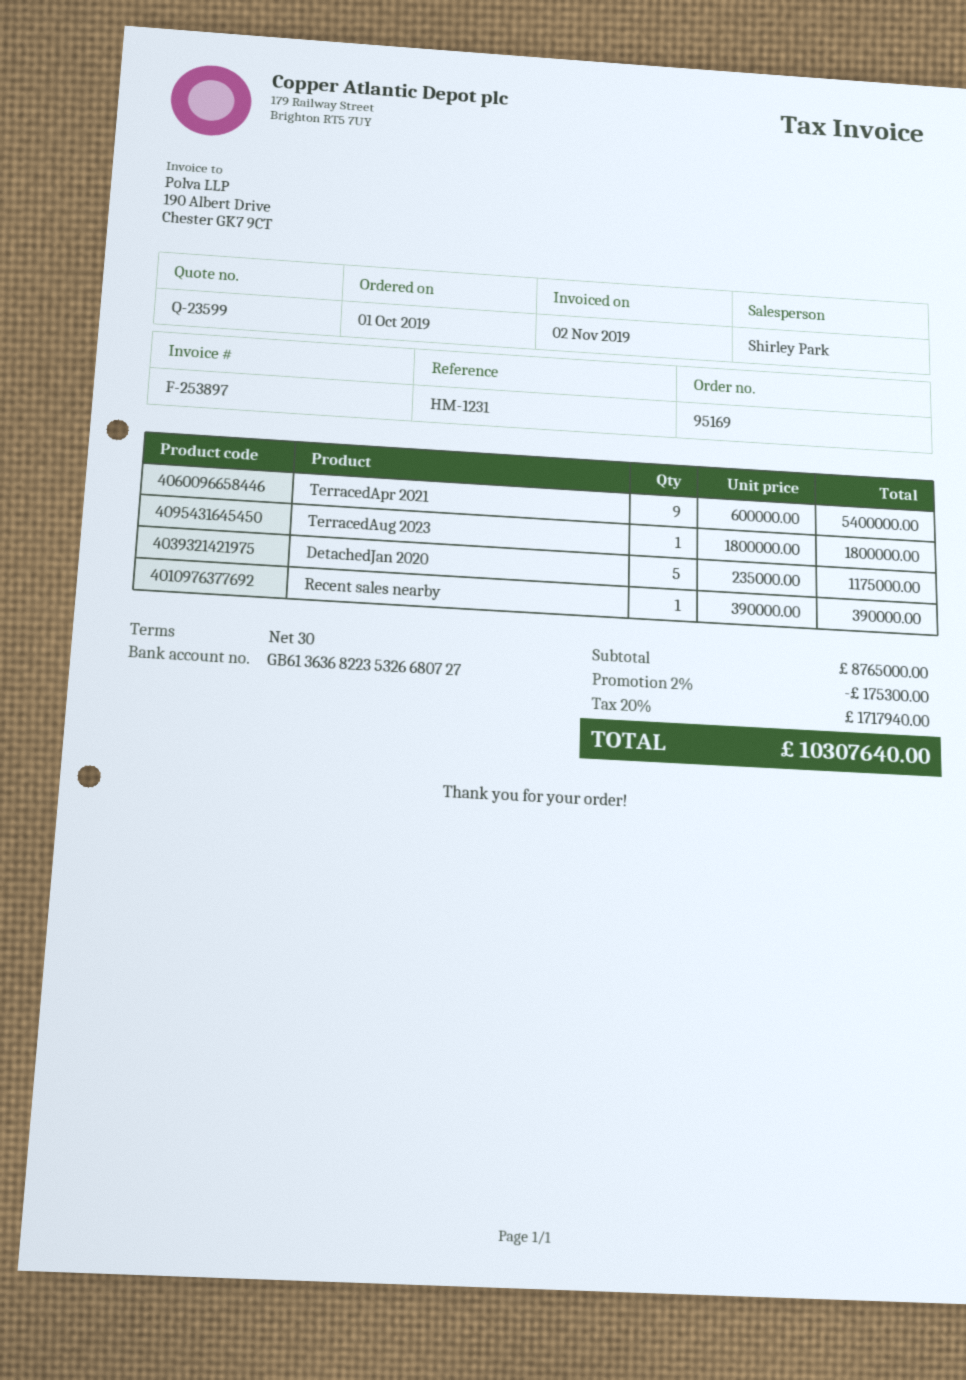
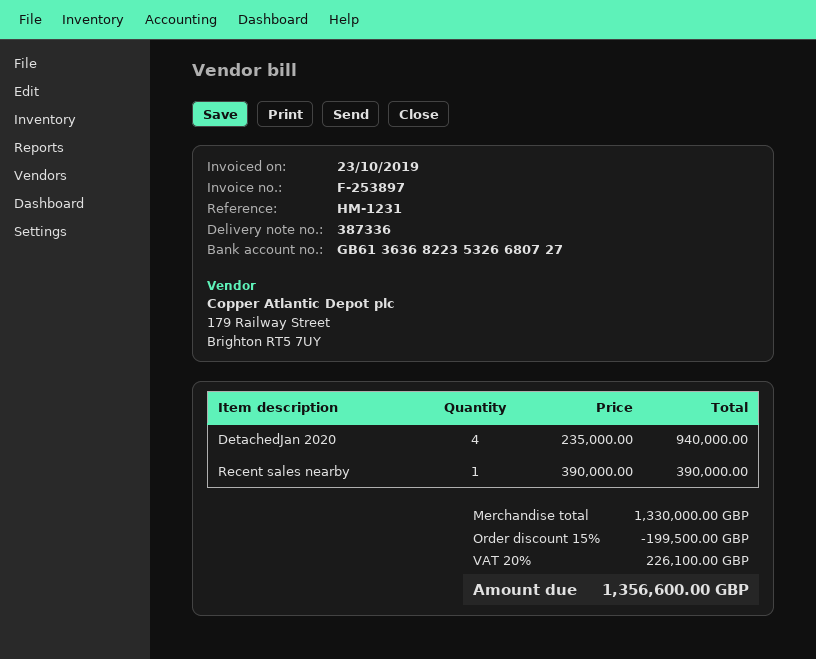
invoice date: 2019-11-02 -> 2019-10-23
TerracedApr 2021: 9 x 600000.00 = 5400000.00 -> none
TerracedAug 2023: 1 x 1800000.00 = 1800000.00 -> none
DetachedJan 2020: 5 x 235000.00 = 1175000.00 -> 4 x 235000.00 = 940000.00
subtotal: 8765000.00 -> 1330000.00
discount: 2% = 175300.00 -> 15% = 199500.00
tax: 20% = 1717940.00 -> 20% = 226100.00
total: 10307640.00 -> 1356600.00

